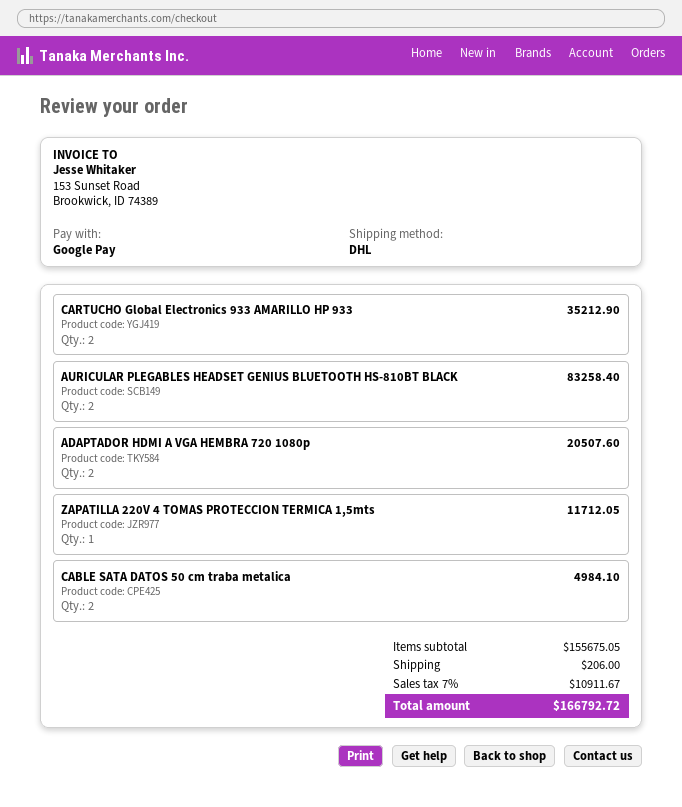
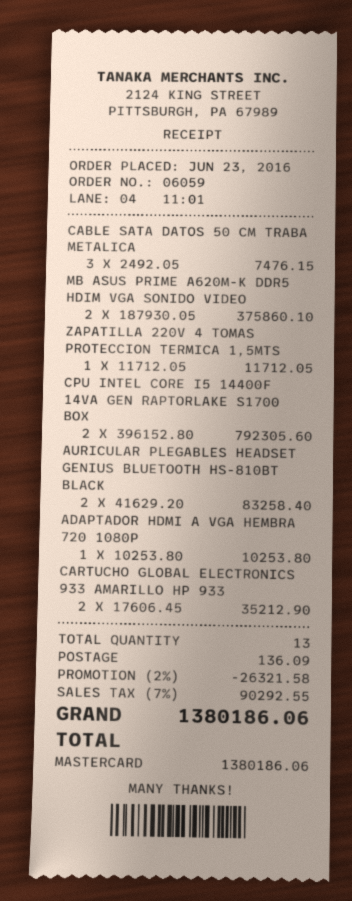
payment method: Google Pay -> Mastercard
ADAPTADOR HDMI A VGA HEMBRA 720 1080p: 2 for 20507.60 -> 1 for 10253.80
CABLE SATA DATOS 50 cm traba metalica: 2 for 4984.10 -> 3 for 7476.15
MB ASUS PRIME A620M-K DDR5 HDIM VGA SONIDO VIDEO: none -> 2 for 375860.10
CPU INTEL CORE I5 14400F 14VA GEN RAPTORLAKE S1700 BOX: none -> 2 for 792305.60
discount: none -> 2% = 26321.58
shipping: 206.00 -> 136.09
tax: 7% = 10911.67 -> 7% = 90292.55
total: 166792.72 -> 1380186.06

